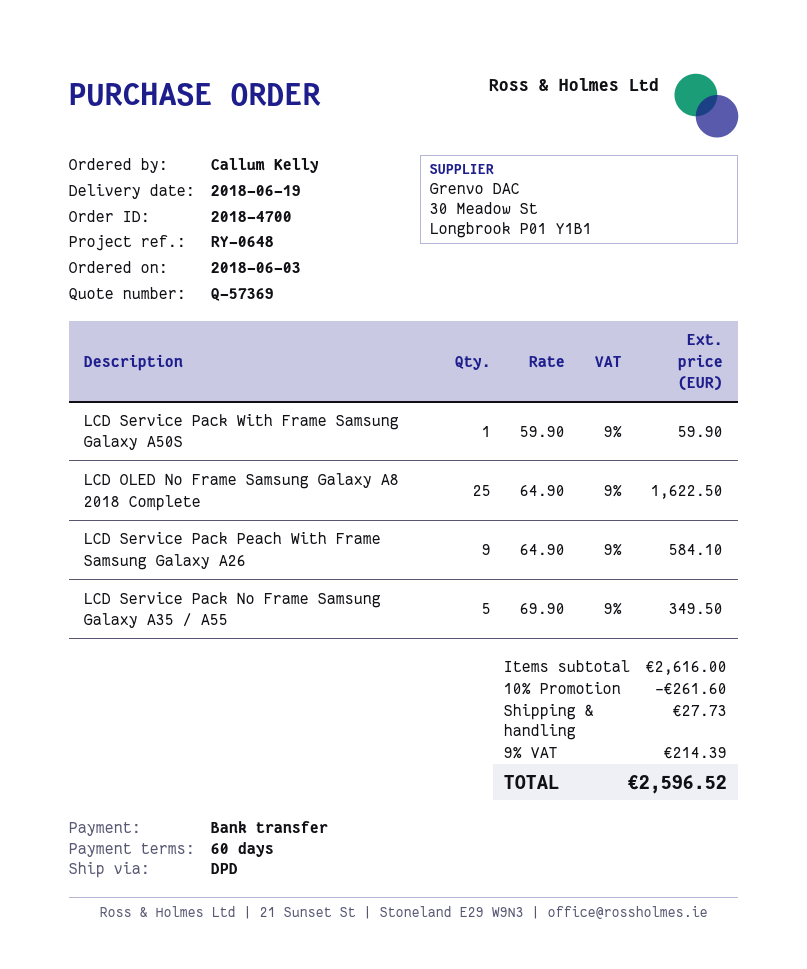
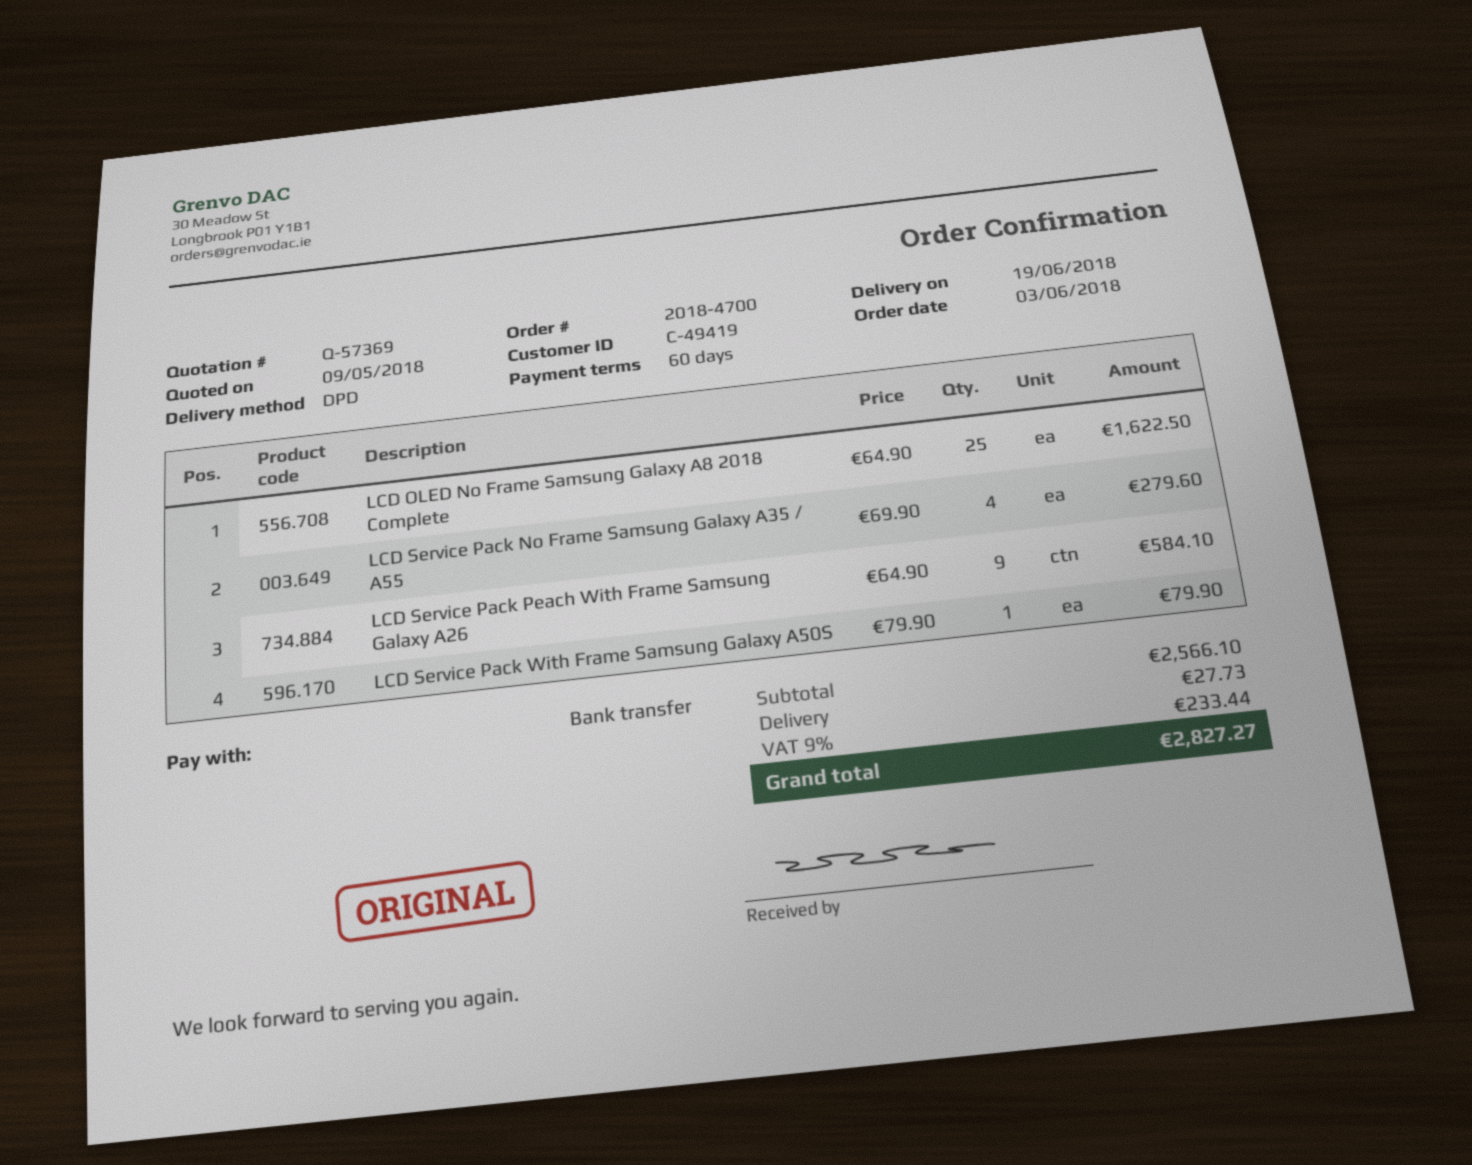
LCD Service Pack With Frame Samsung Galaxy A50S: 1 x 59.90 = 59.90 -> 1 x 79.90 = 79.90
LCD Service Pack No Frame Samsung Galaxy A35 / A55: 5 x 69.90 = 349.50 -> 4 x 69.90 = 279.60
subtotal: 2616.00 -> 2566.10
discount: 10% = 261.60 -> none
tax: 9% = 214.39 -> 9% = 233.44
total: 2596.52 -> 2827.27

